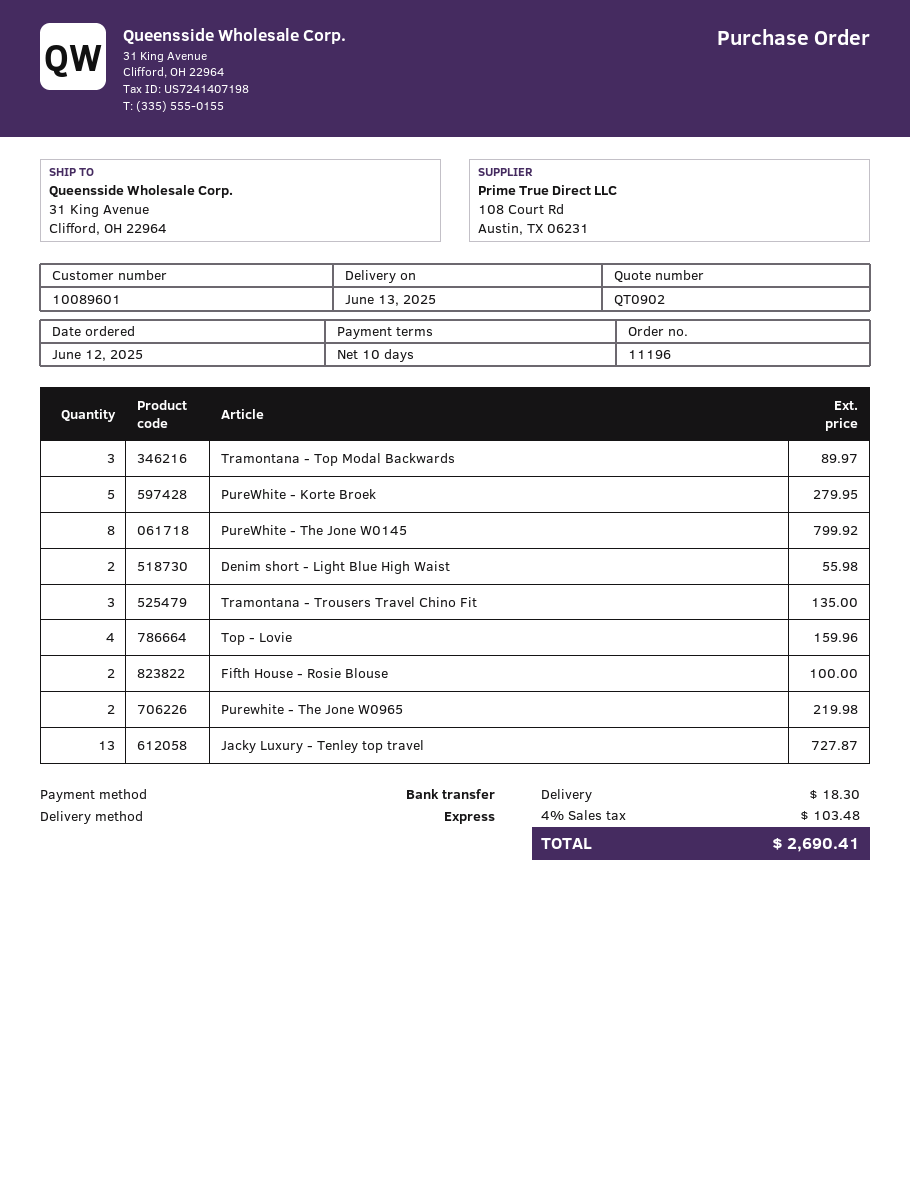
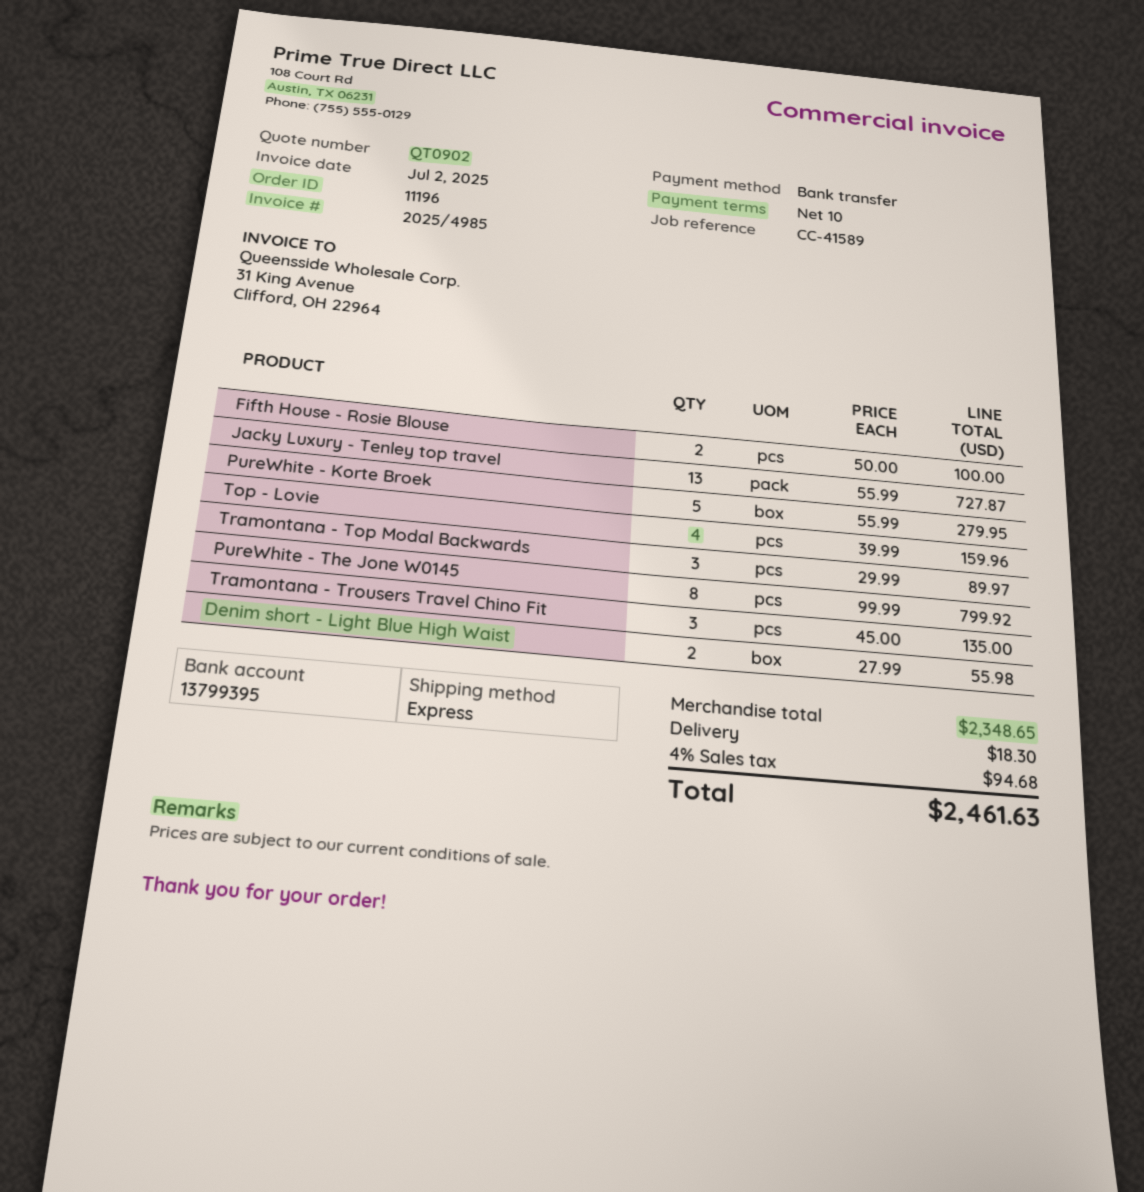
Purewhite - The Jone W0965: 2 for 219.98 -> none
tax: 4% = 103.48 -> 4% = 94.68
total: 2690.41 -> 2461.63

